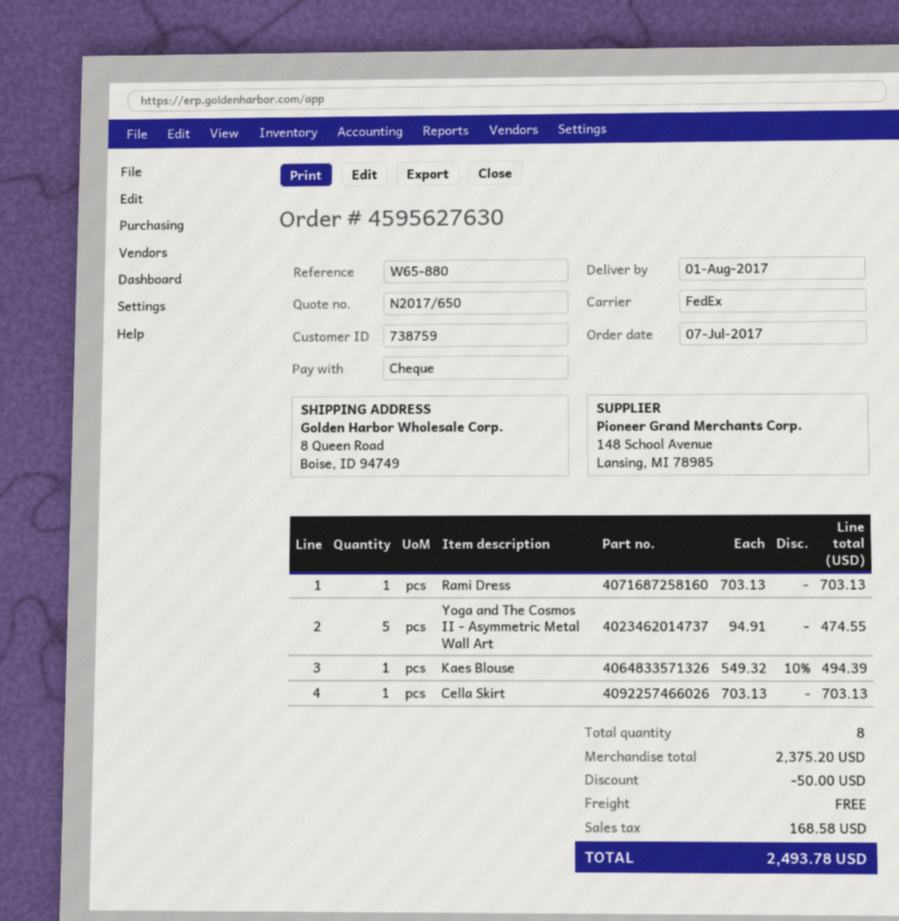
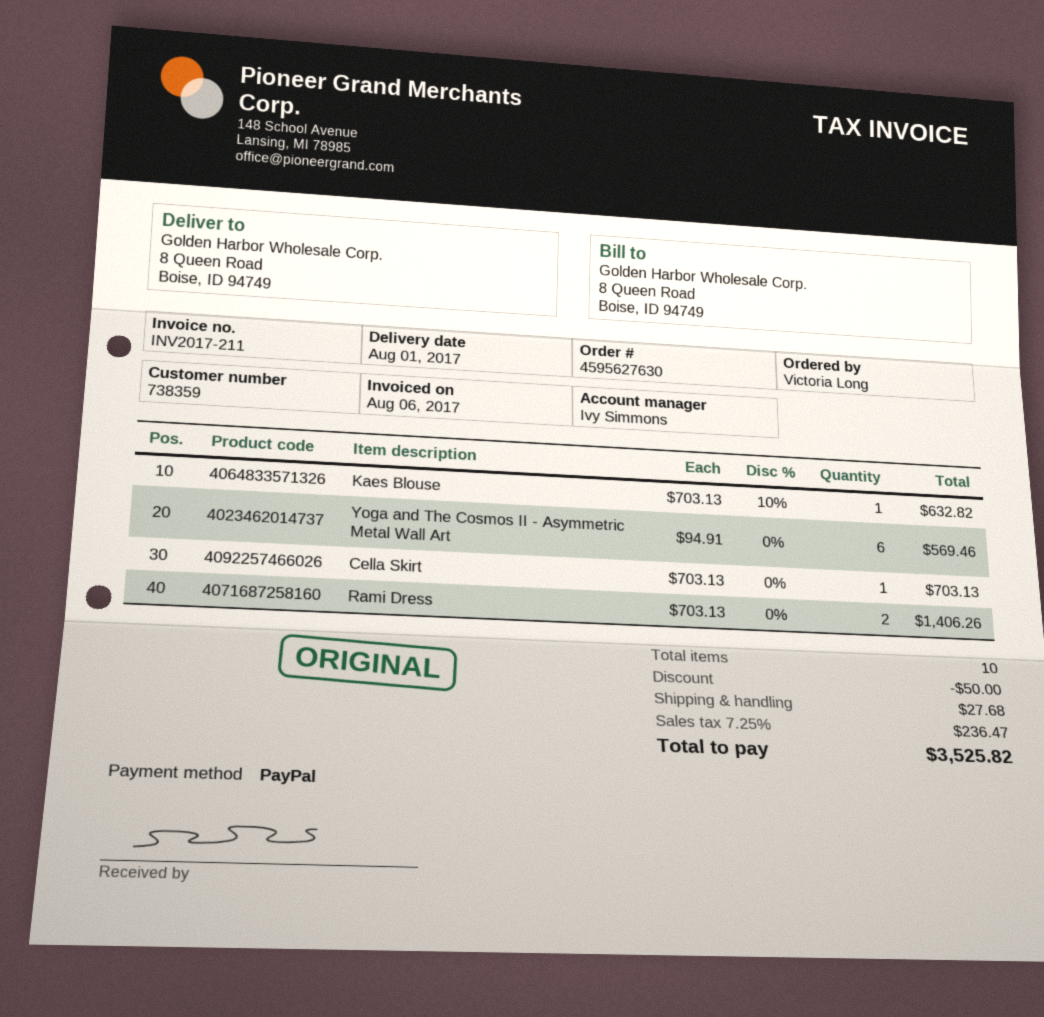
customer number: 738759 -> 738359
payment method: cheque -> PayPal
Rami Dress: 1 x 703.13 = 703.13 -> 2 x 703.13 = 1406.26
Yoga and The Cosmos II - Asymmetric Metal Wall Art: 5 x 94.91 = 474.55 -> 6 x 94.91 = 569.46
Kaes Blouse: 1 x 549.32 - 10% = 494.39 -> 1 x 703.13 - 10% = 632.82
total quantity: 8 -> 10
shipping: 0.00 -> 27.68
tax: 168.58 -> 236.47
total: 2493.78 -> 3525.82

